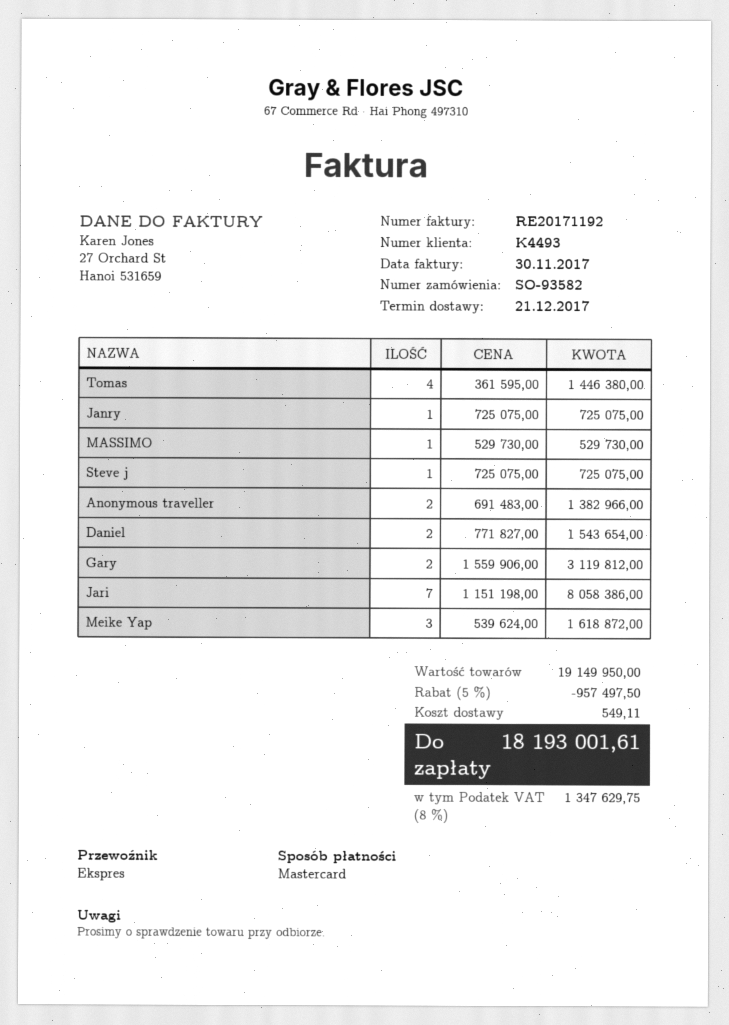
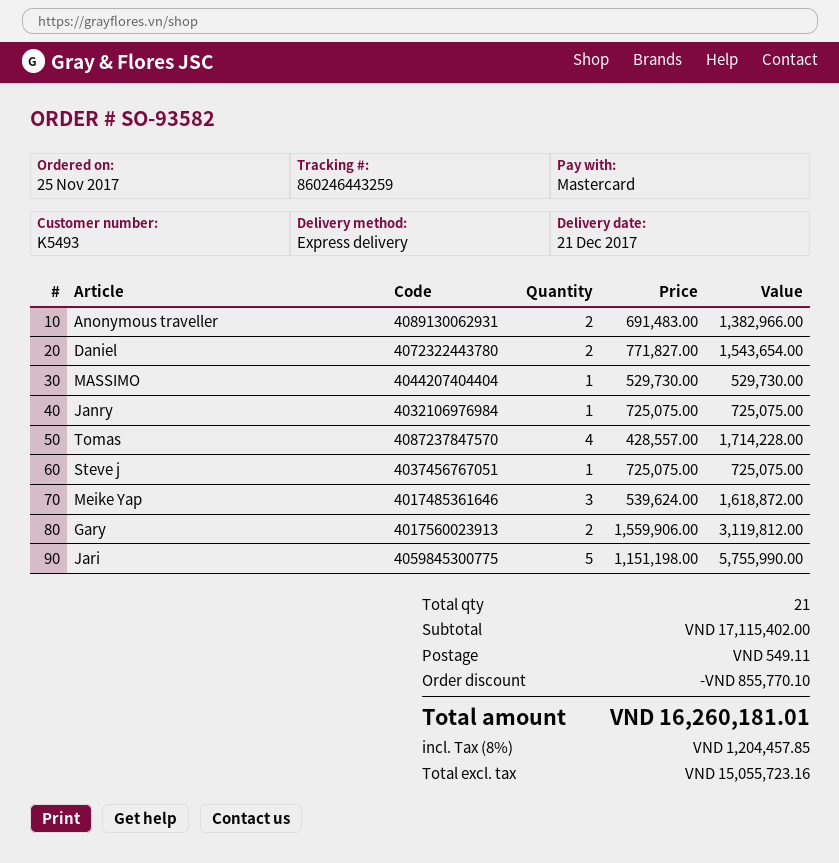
customer number: K4493 -> K5493
Tomas: 4 x 361595.00 = 1446380.00 -> 4 x 428557.00 = 1714228.00
Jari: 7 x 1151198.00 = 8058386.00 -> 5 x 1151198.00 = 5755990.00
subtotal: 19149950.00 -> 17115402.00
discount: 957497.50 -> 855770.10
tax: 8% = 1347629.75 -> 8% = 1204457.85
total: 18193001.61 -> 16260181.01

